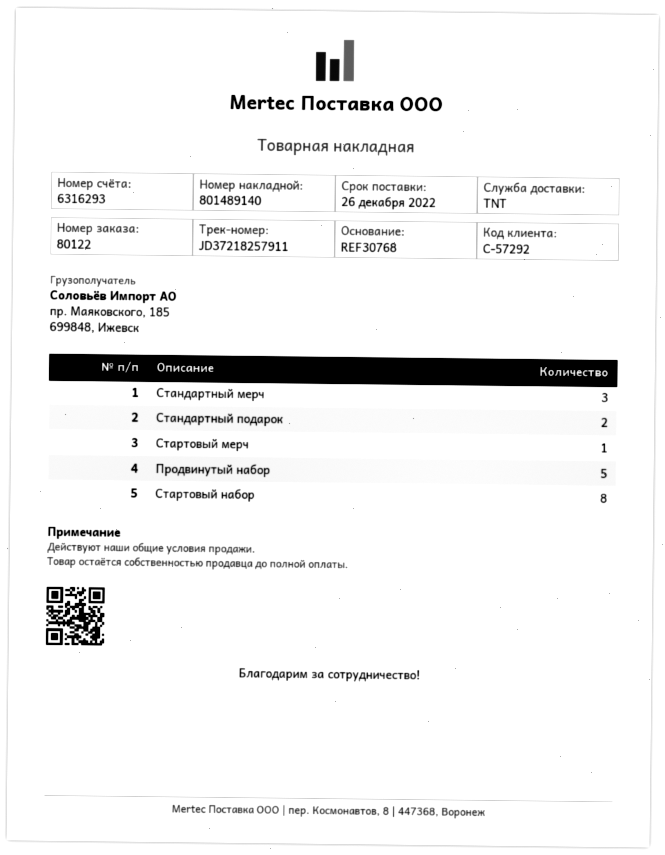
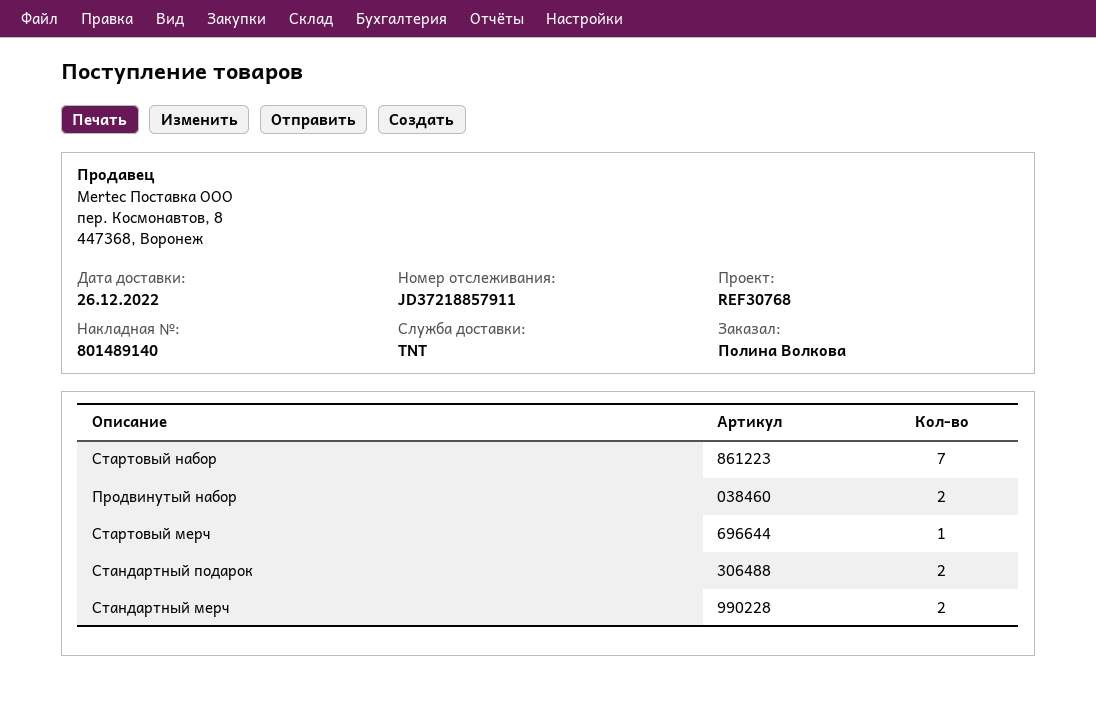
tracking number: JD37218257911 -> JD37218857911
Стандартный мерч: 3 -> 2
Продвинутый набор: 5 -> 2
Стартовый набор: 8 -> 7

